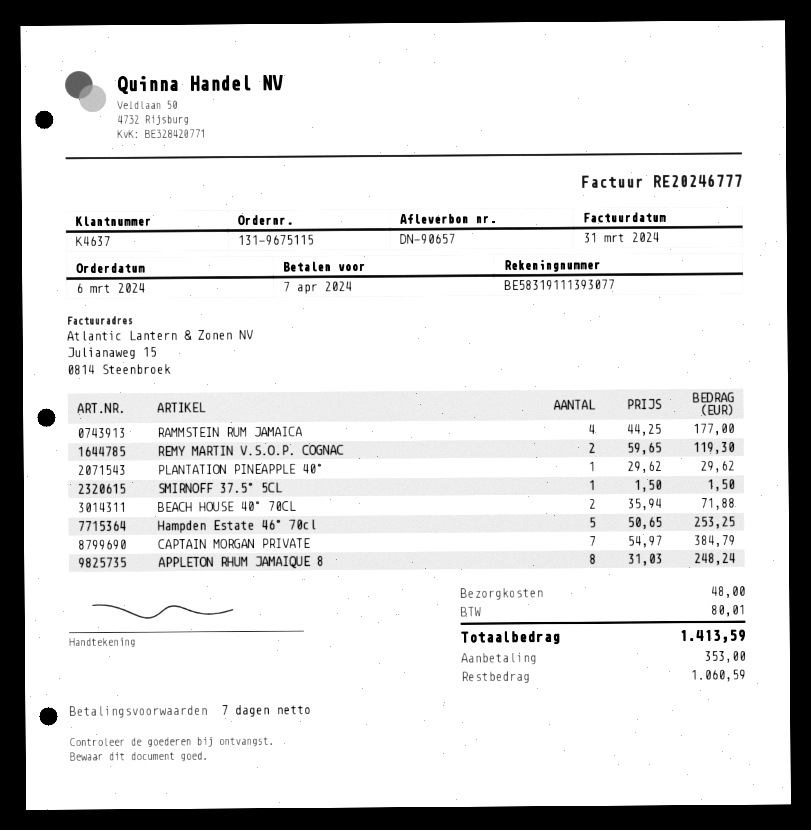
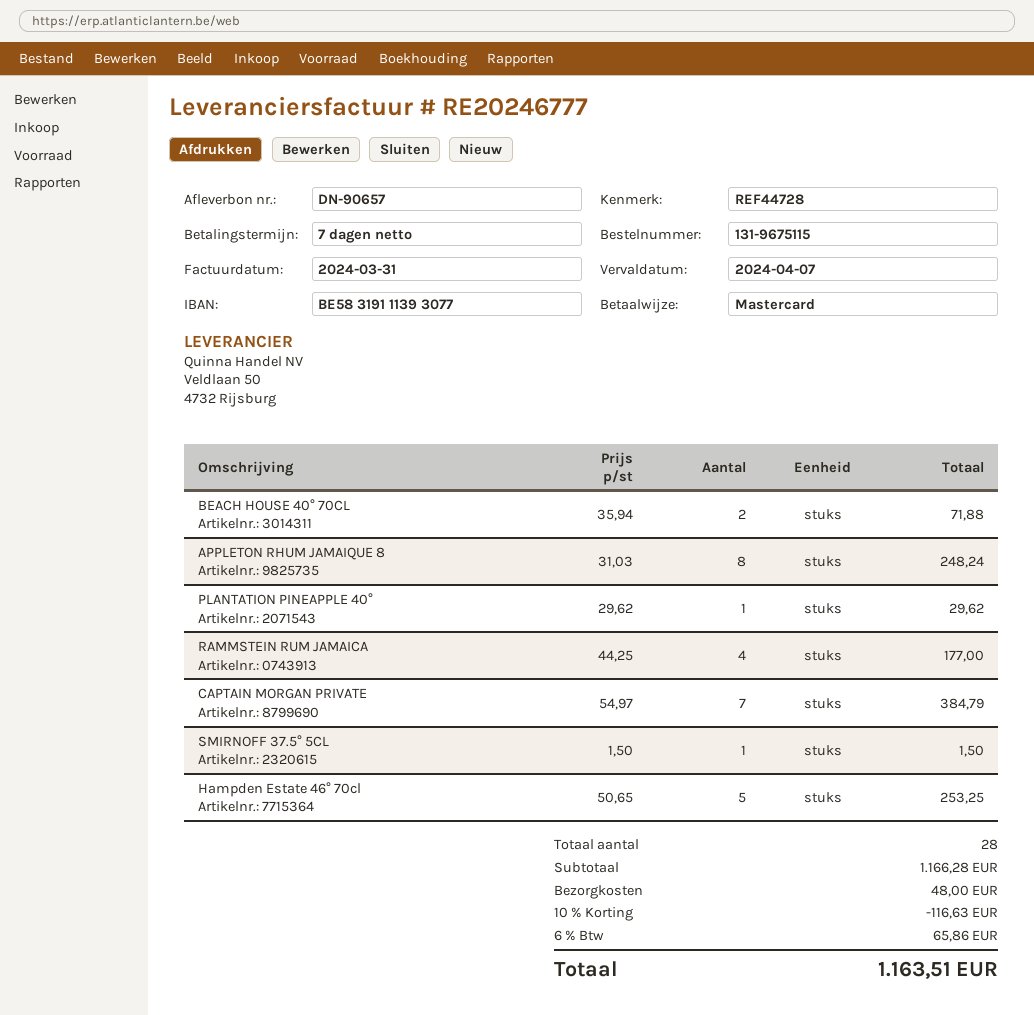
REMY MARTIN V.S.O.P. COGNAC: 2 x 59.65 = 119.30 -> none
discount: none -> 10% = 116.63
tax: 80.01 -> 65.86
total: 1413.59 -> 1163.51

